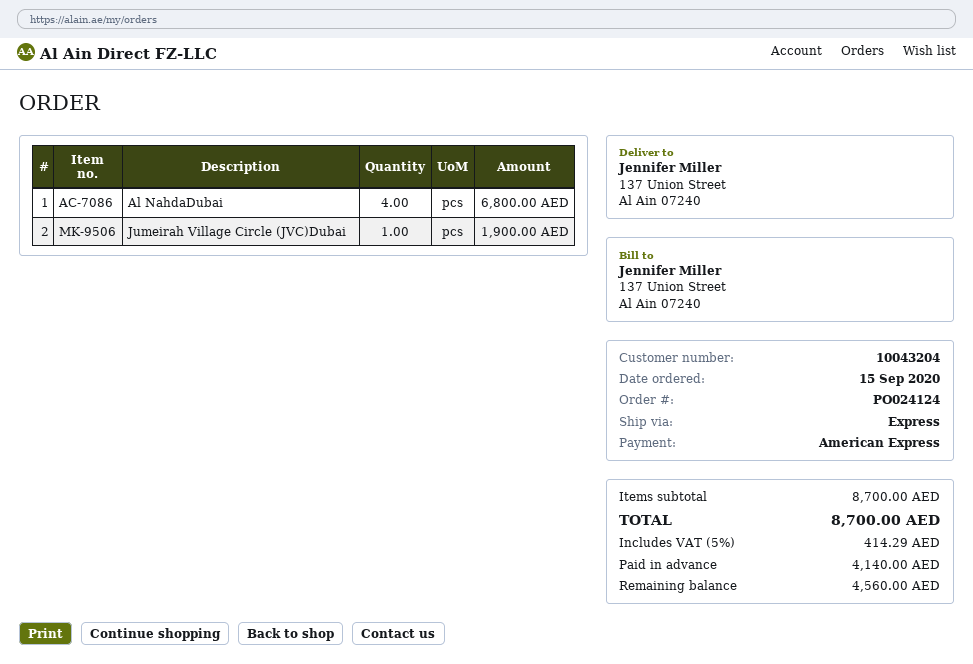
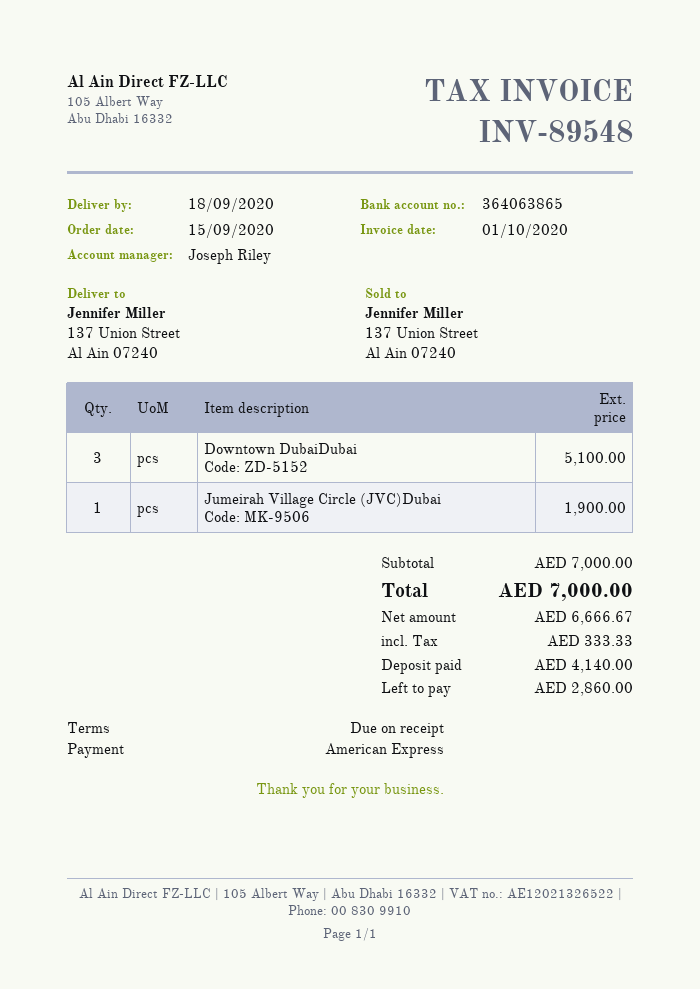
Al NahdaDubai: 4 for 6800.00 -> none
Downtown DubaiDubai: none -> 3 for 5100.00
subtotal: 8700.00 -> 7000.00
tax: 414.29 -> 333.33
total: 8700.00 -> 7000.00
balance: 4560.00 -> 2860.00

